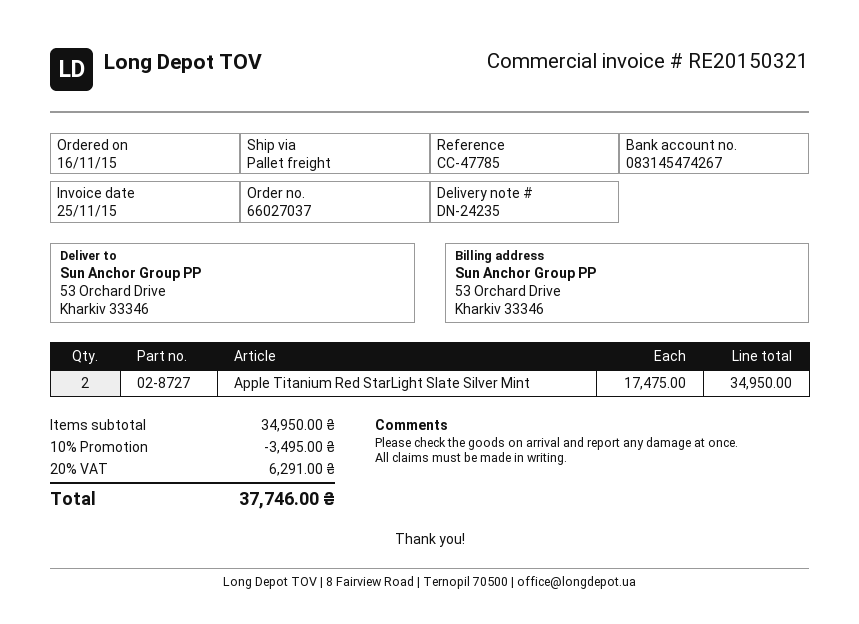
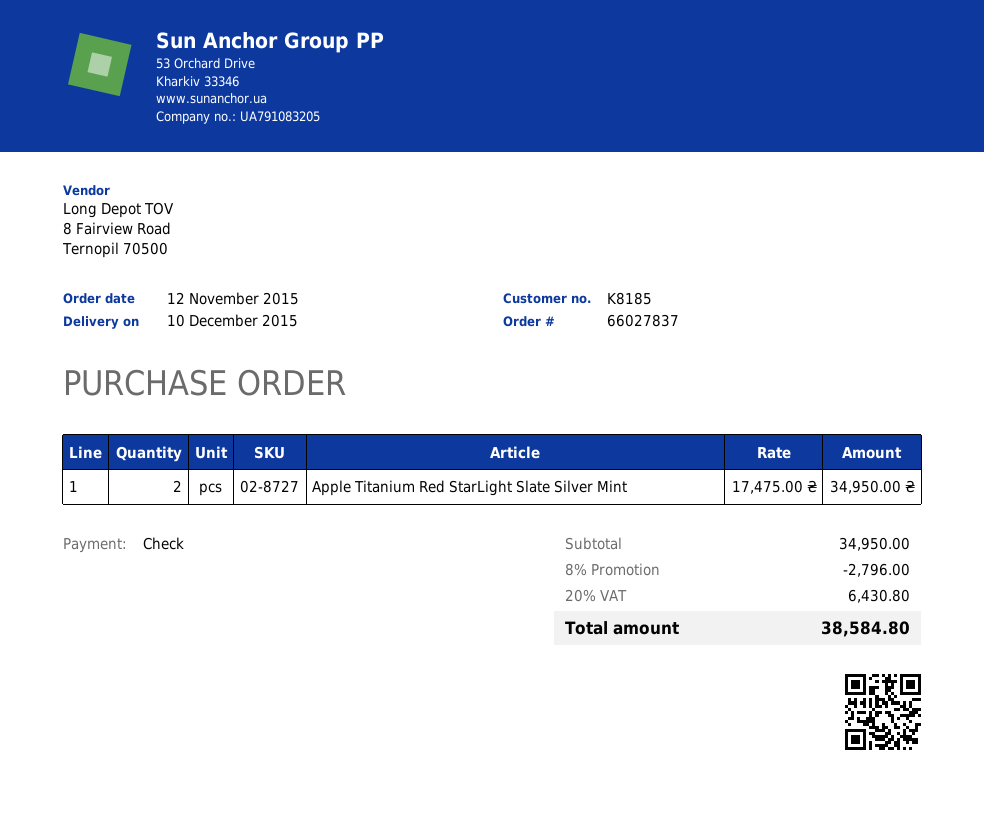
order number: 66027037 -> 66027837
order date: 2015-11-16 -> 2015-11-12
discount: 10% = 3495.00 -> 8% = 2796.00
tax: 20% = 6291.00 -> 20% = 6430.80
total: 37746.00 -> 38584.80

